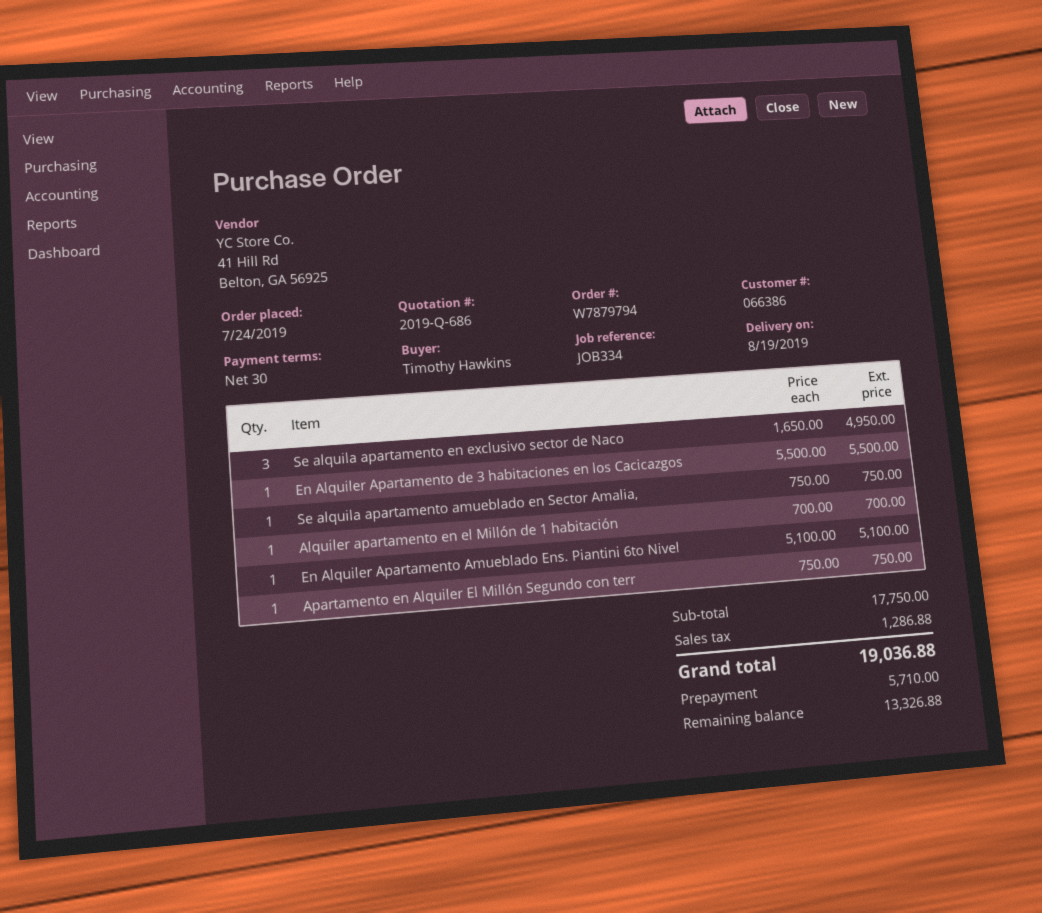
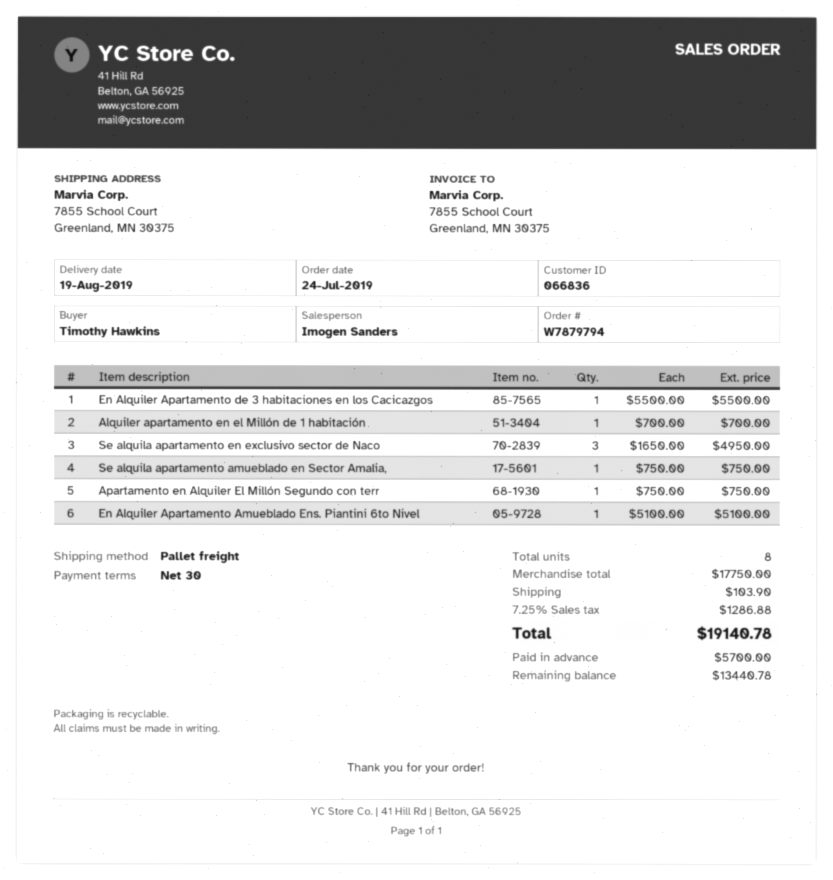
customer number: 066386 -> 066836
shipping: none -> 103.90
total: 19036.88 -> 19140.78
deposit: 5710.00 -> 5700.00
balance: 13326.88 -> 13440.78

